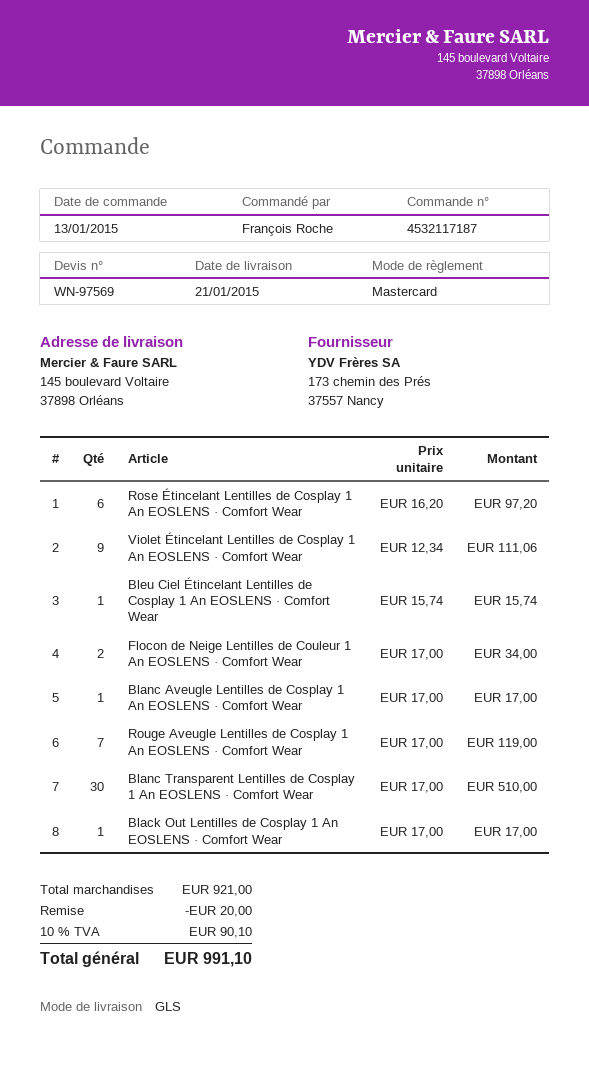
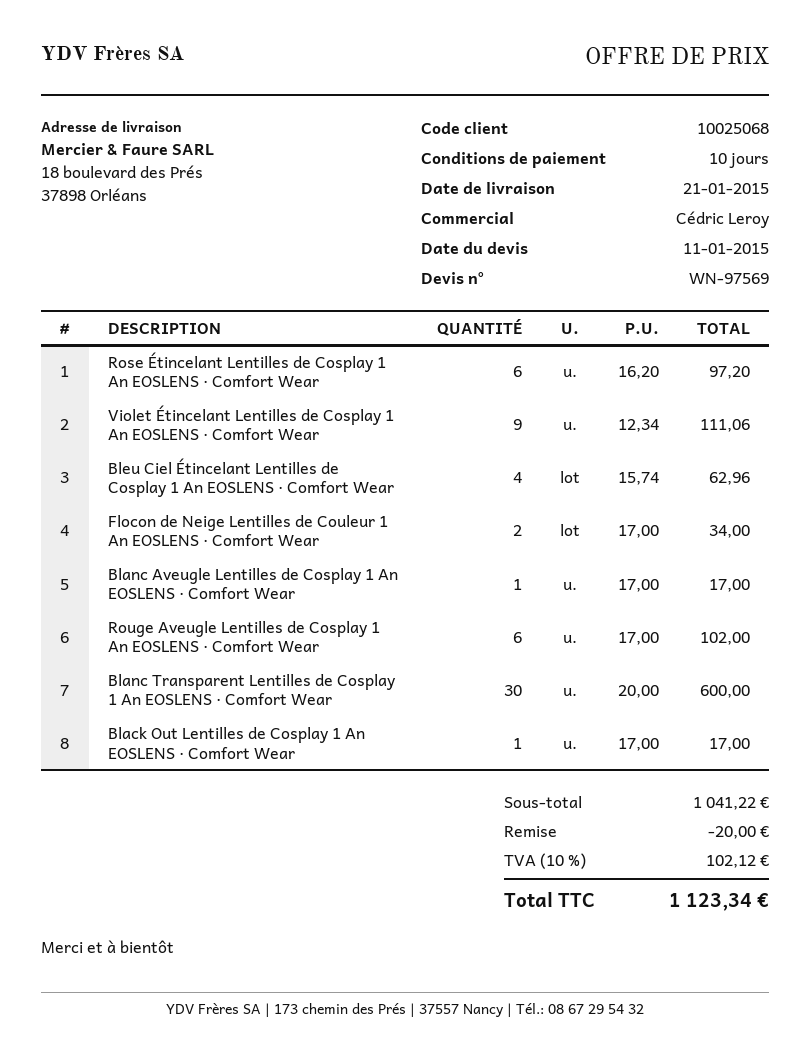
ship to: 145 boulevard Voltaire, 37898 Orléans -> 18 boulevard des Prés, 37898 Orléans
Bleu Ciel Étincelant Lentilles de Cosplay 1 An EOSLENS · Comfort Wear: 1 x 15.74 = 15.74 -> 4 x 15.74 = 62.96
Rouge Aveugle Lentilles de Cosplay 1 An EOSLENS · Comfort Wear: 7 x 17.00 = 119.00 -> 6 x 17.00 = 102.00
Blanc Transparent Lentilles de Cosplay 1 An EOSLENS · Comfort Wear: 30 x 17.00 = 510.00 -> 30 x 20.00 = 600.00
subtotal: 921.00 -> 1041.22
tax: 10% = 90.10 -> 10% = 102.12
total: 991.10 -> 1123.34

